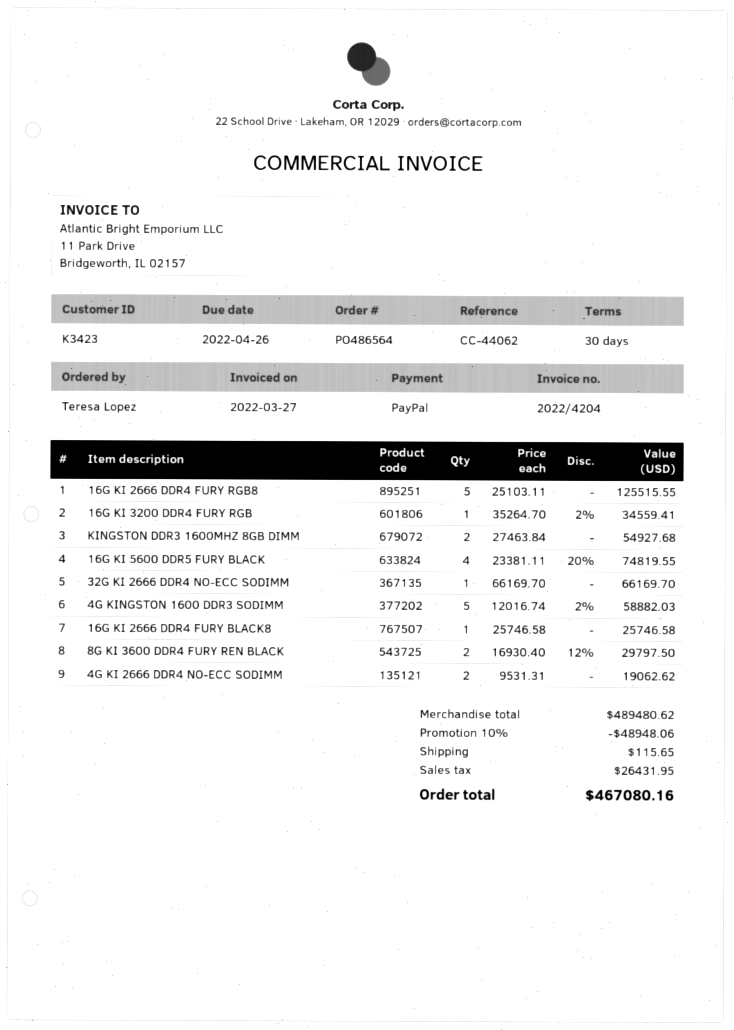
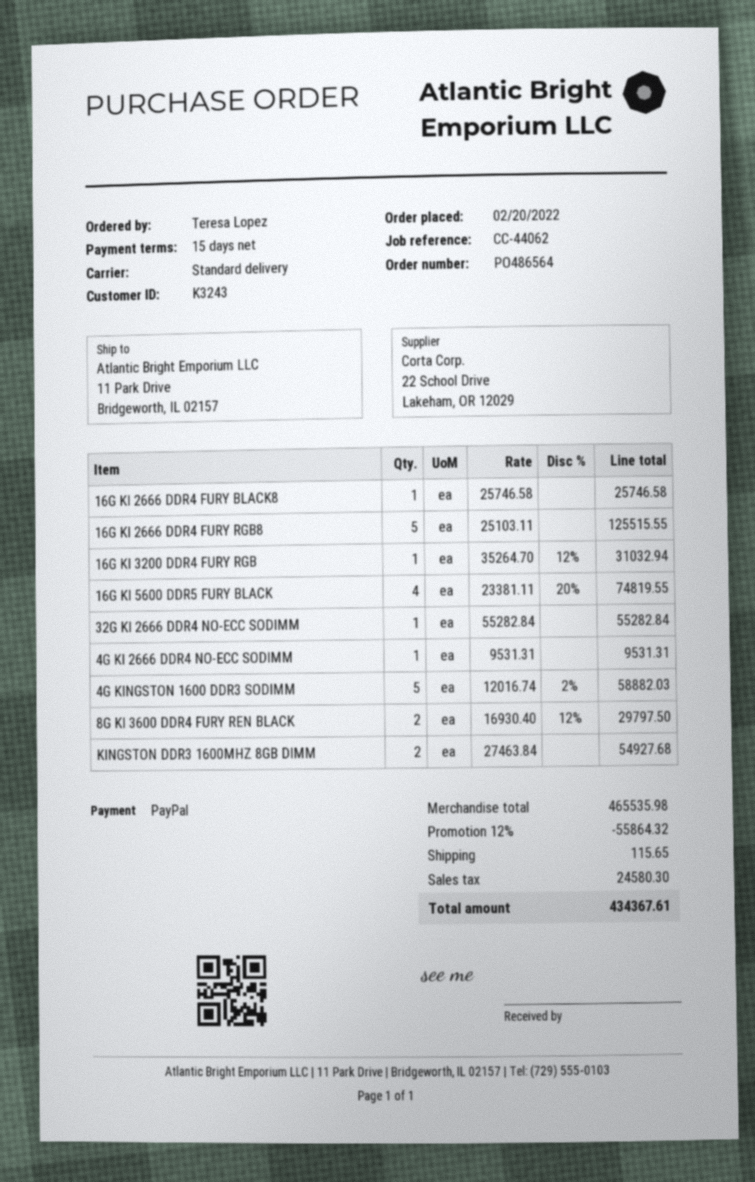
payment terms: 30 days -> 15 days
customer number: K3423 -> K3243
16G KI 3200 DDR4 FURY RGB: 1 x 35264.70 - 2% = 34559.41 -> 1 x 35264.70 - 12% = 31032.94
32G KI 2666 DDR4 NO-ECC SODIMM: 1 x 66169.70 = 66169.70 -> 1 x 55282.84 = 55282.84
4G KI 2666 DDR4 NO-ECC SODIMM: 2 x 9531.31 = 19062.62 -> 1 x 9531.31 = 9531.31
subtotal: 489480.62 -> 465535.98
discount: 10% = 48948.06 -> 12% = 55864.32
tax: 26431.95 -> 24580.30
total: 467080.16 -> 434367.61

